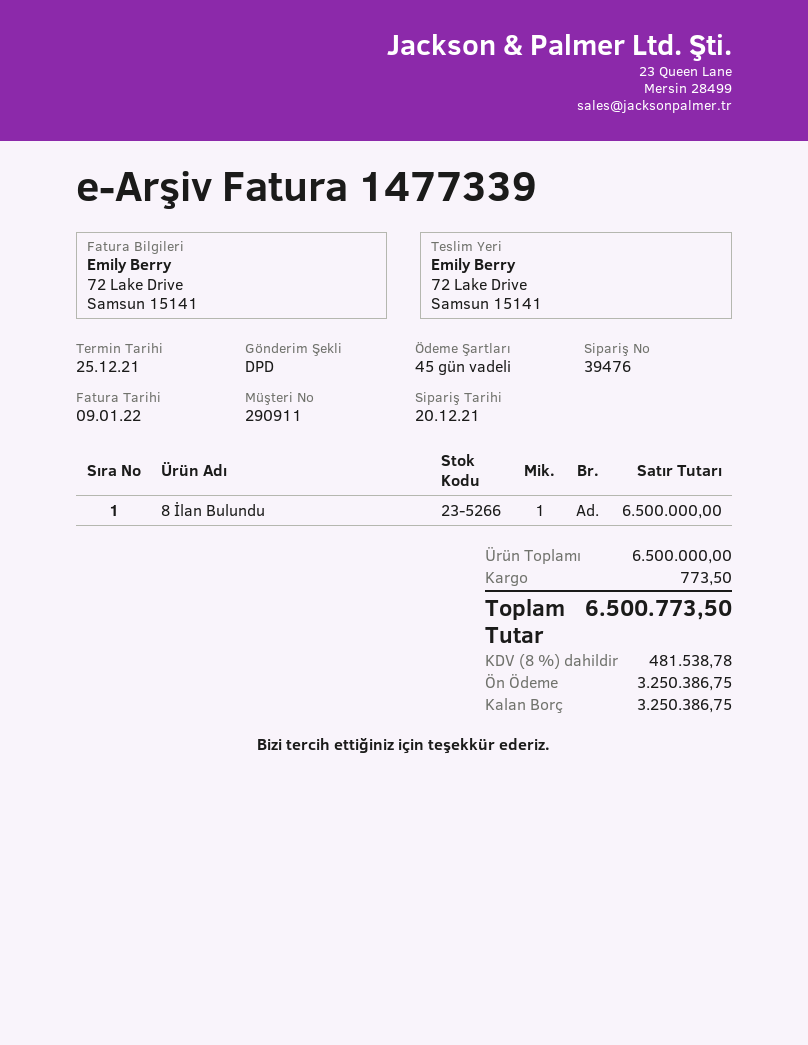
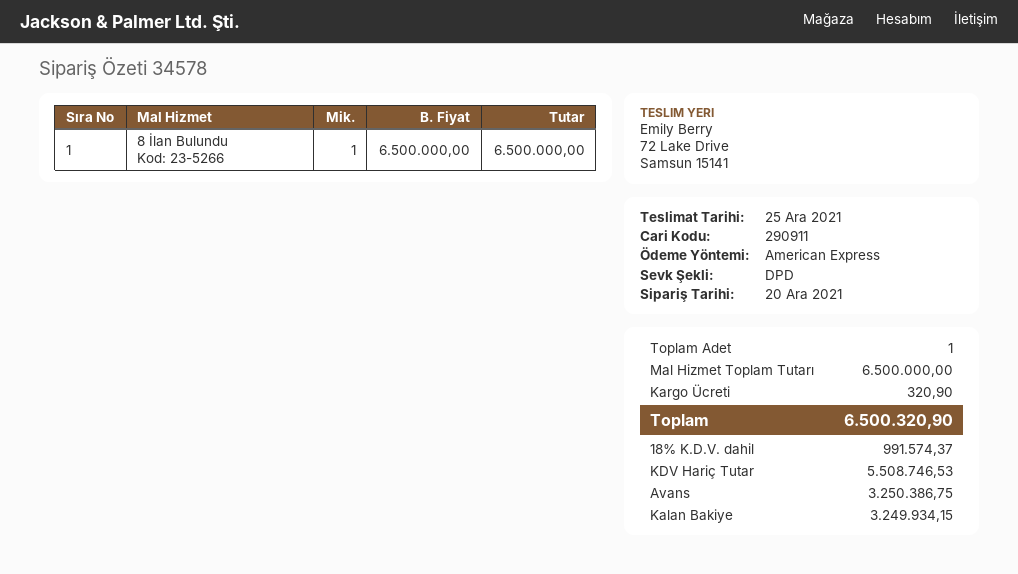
order number: 39476 -> 34578
shipping: 773.50 -> 320.90
tax: 8% = 481538.78 -> 18% = 991574.37
total: 6500773.50 -> 6500320.90
balance: 3250386.75 -> 3249934.15

